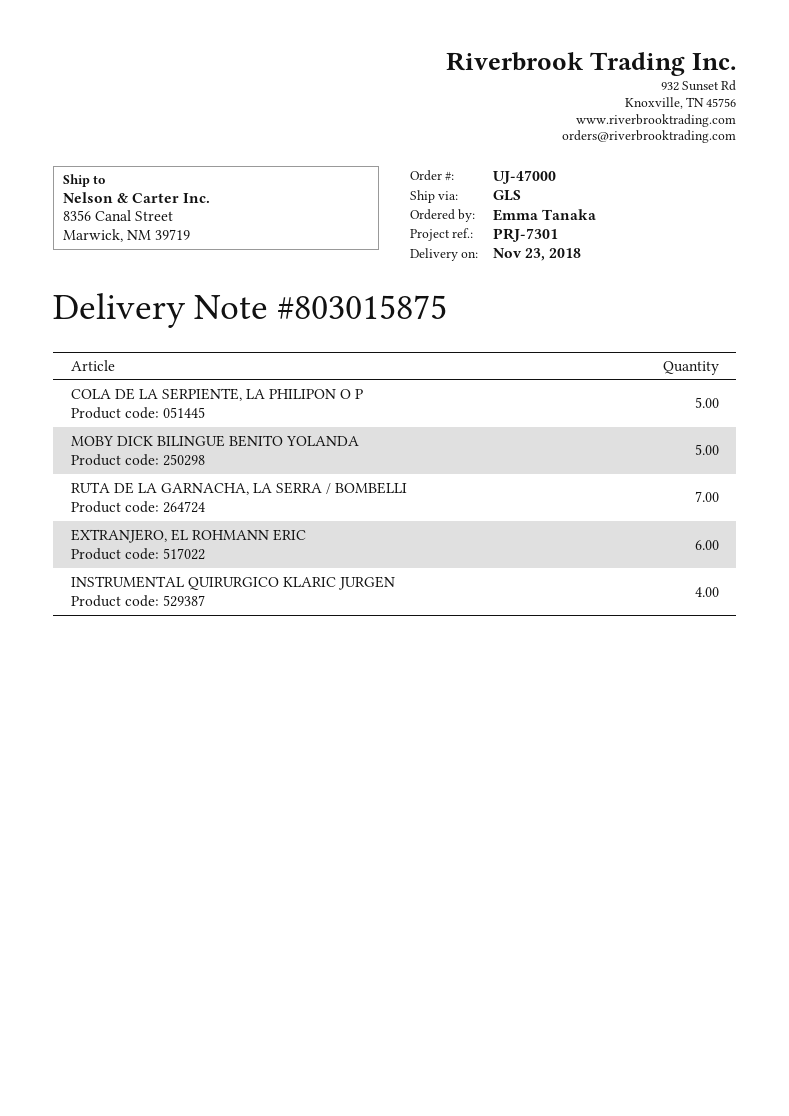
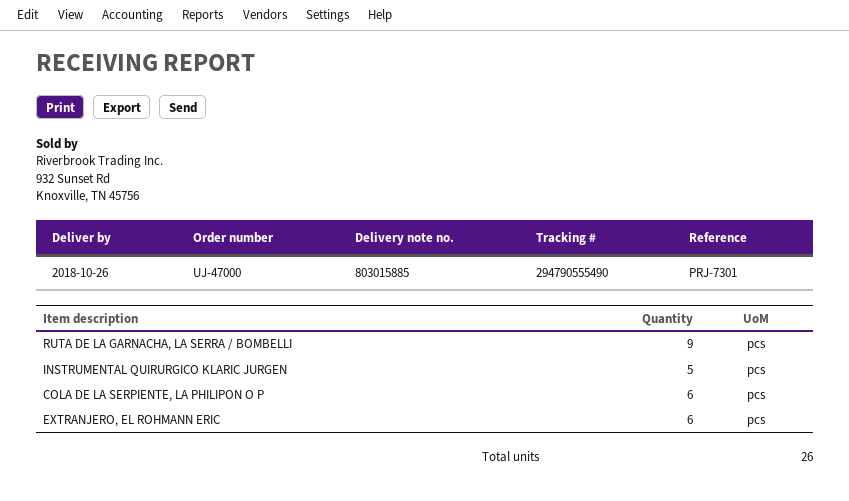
delivery note number: 803015875 -> 803015885
delivery date: 2018-11-23 -> 2018-10-26
COLA DE LA SERPIENTE, LA PHILIPON O P: 5 -> 6
MOBY DICK BILINGUE BENITO YOLANDA: 5 -> none
RUTA DE LA GARNACHA, LA SERRA / BOMBELLI: 7 -> 9
INSTRUMENTAL QUIRURGICO KLARIC JURGEN: 4 -> 5

